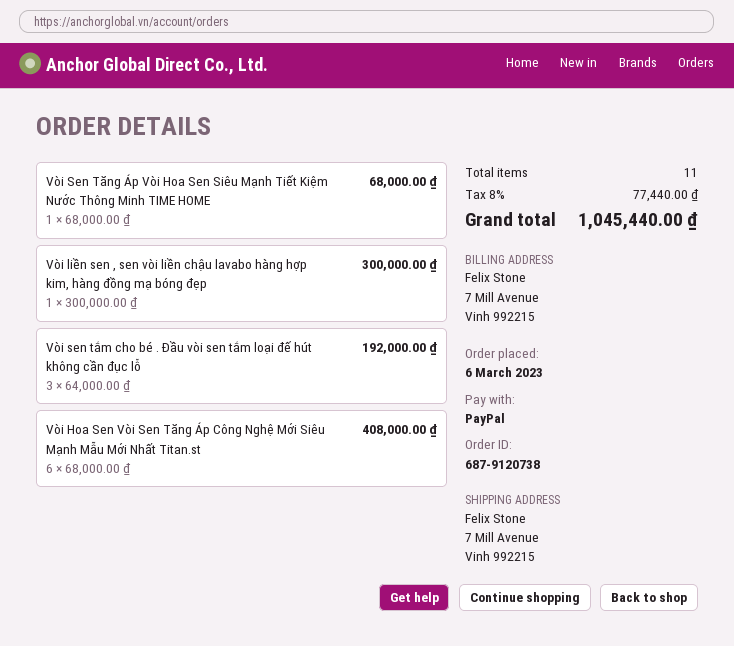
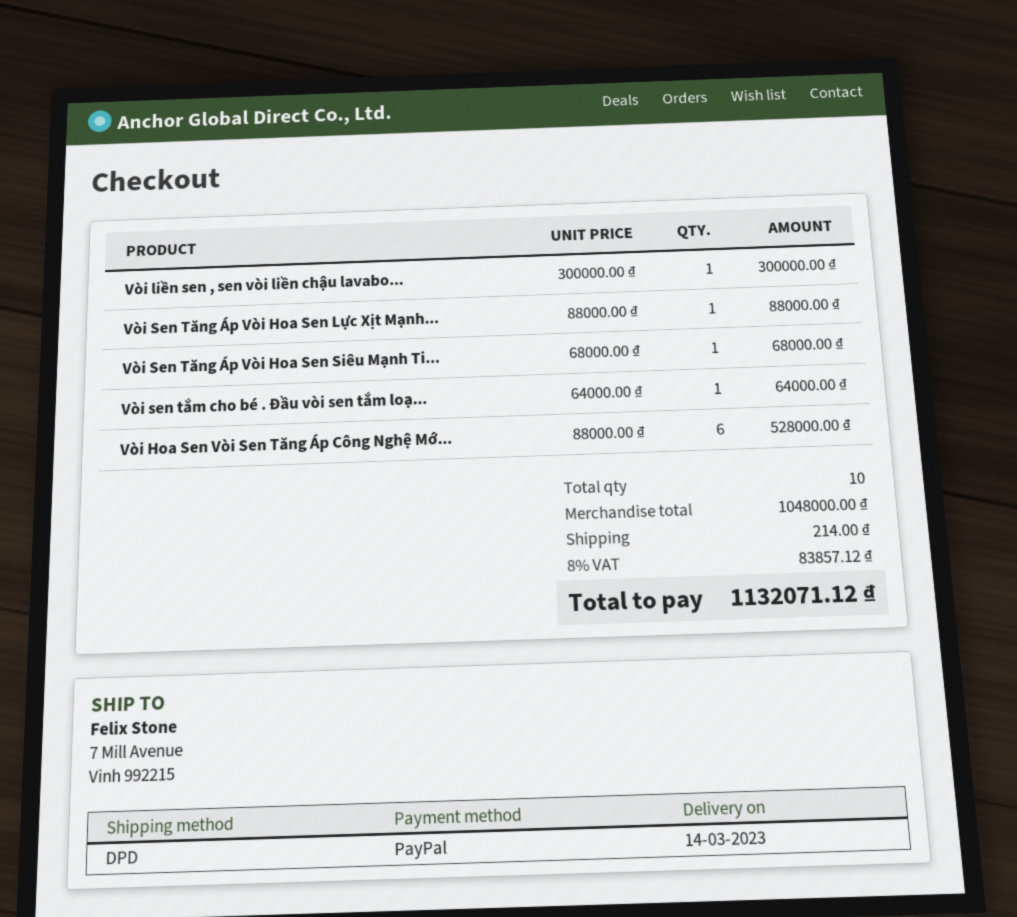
Vòi sen tắm cho bé . Đầu vòi sen tắm loại đế hút không cần đục lỗ: 3 x 64000.00 = 192000.00 -> 1 x 64000.00 = 64000.00
Vòi Hoa Sen Vòi Sen Tăng Áp Công Nghệ Mới Siêu Mạnh Mẫu Mới Nhất Titan.st: 6 x 68000.00 = 408000.00 -> 6 x 88000.00 = 528000.00
Vòi Sen Tăng Áp Vòi Hoa Sen Lực Xịt Mạnh...: none -> 1 x 88000.00 = 88000.00
total quantity: 11 -> 10
shipping: none -> 214.00
tax: 8% = 77440.00 -> 8% = 83857.12
total: 1045440.00 -> 1132071.12

